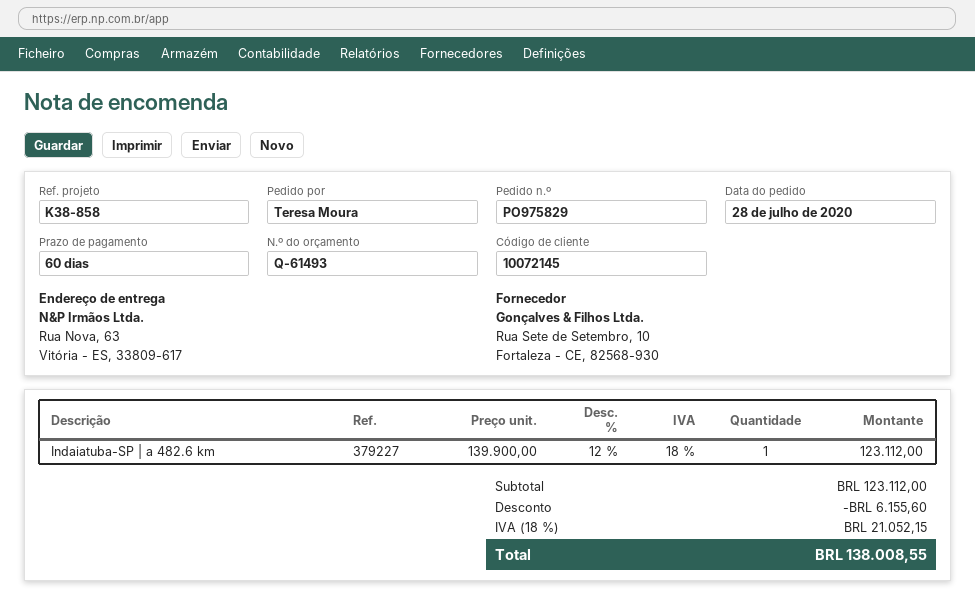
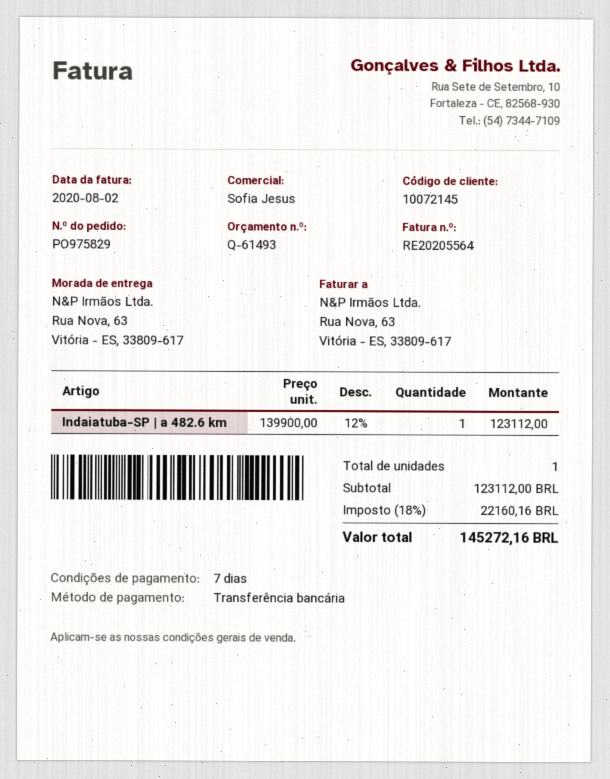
payment terms: 60 days -> 7 days
discount: 6155.60 -> none
tax: 18% = 21052.15 -> 18% = 22160.16
total: 138008.55 -> 145272.16

